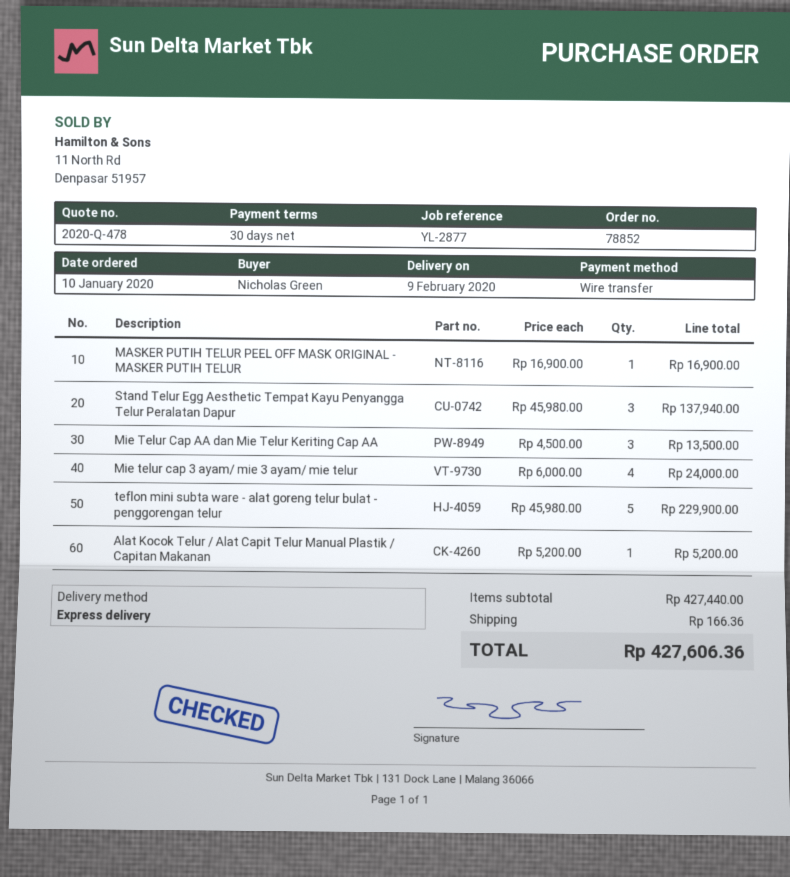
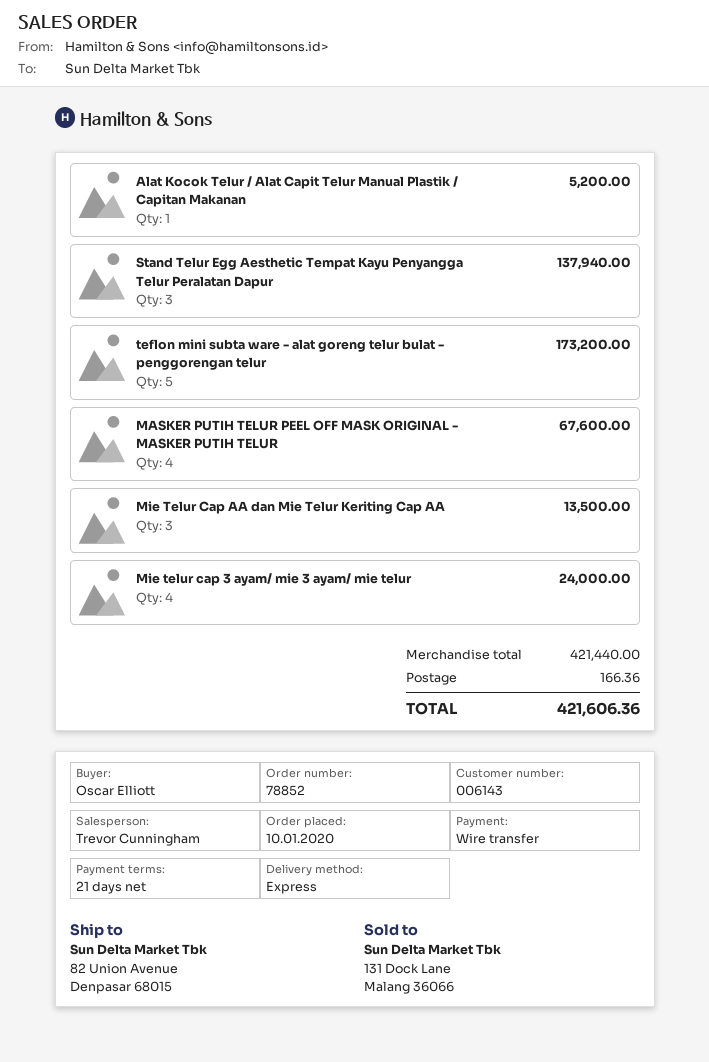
payment terms: 30 days -> 21 days
ordered by: Nicholas Green -> Oscar Elliott
MASKER PUTIH TELUR PEEL OFF MASK ORIGINAL - MASKER PUTIH TELUR: 1 for 16900.00 -> 4 for 67600.00
teflon mini subta ware - alat goreng telur bulat - penggorengan telur: 5 for 229900.00 -> 5 for 173200.00
subtotal: 427440.00 -> 421440.00
total: 427606.36 -> 421606.36

